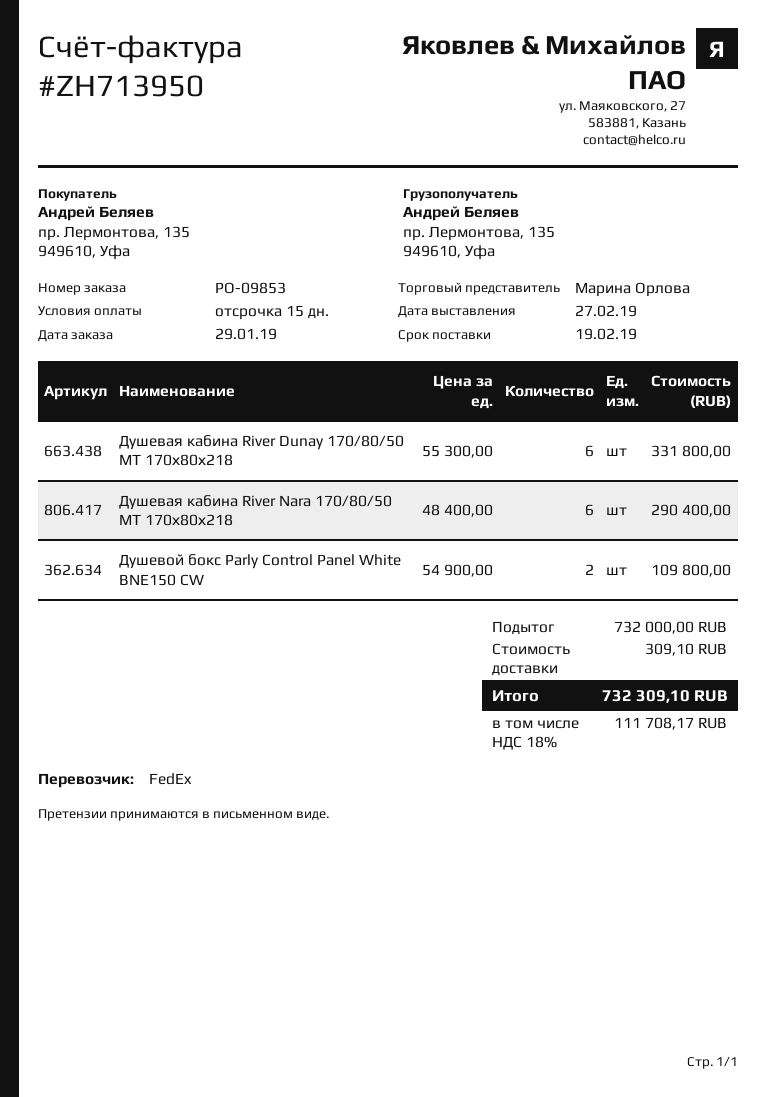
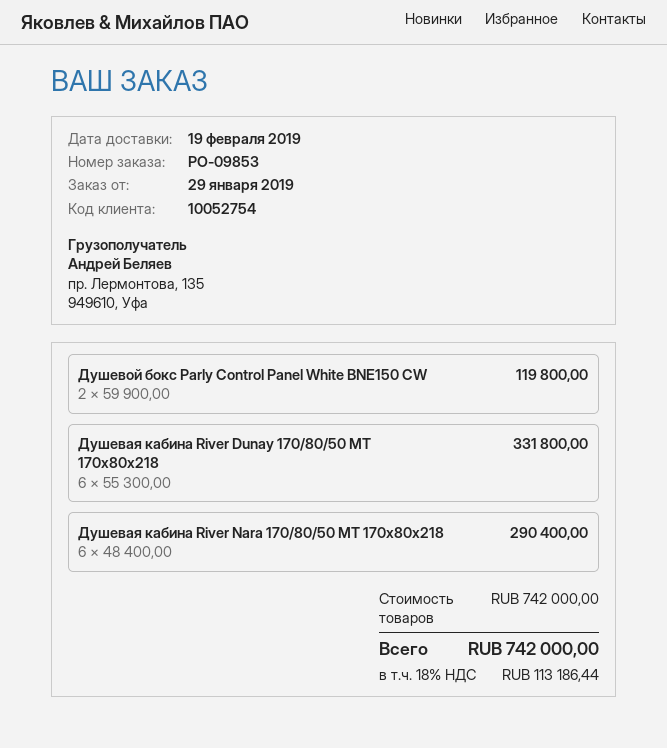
Душевой бокс Parly Control Panel White BNE150 CW: 2 x 54900.00 = 109800.00 -> 2 x 59900.00 = 119800.00
subtotal: 732000.00 -> 742000.00
shipping: 309.10 -> none
tax: 18% = 111708.17 -> 18% = 113186.44
total: 732309.10 -> 742000.00

